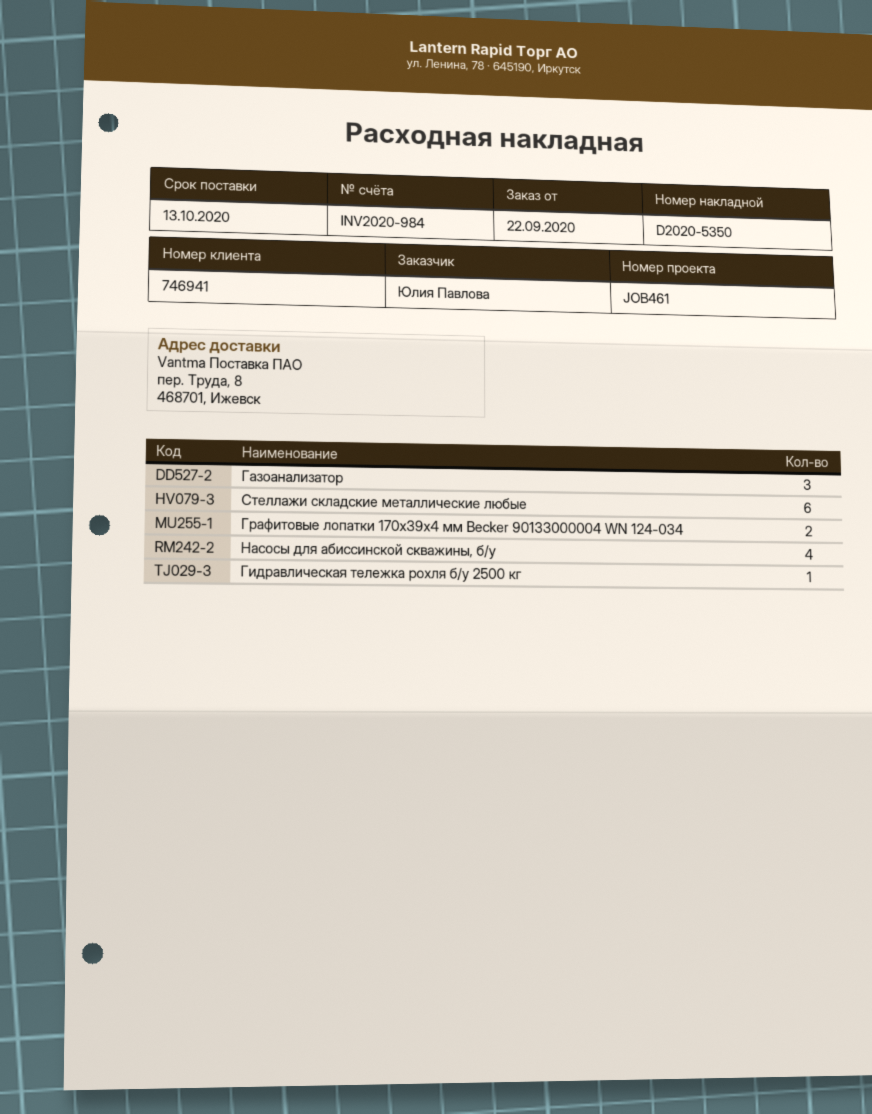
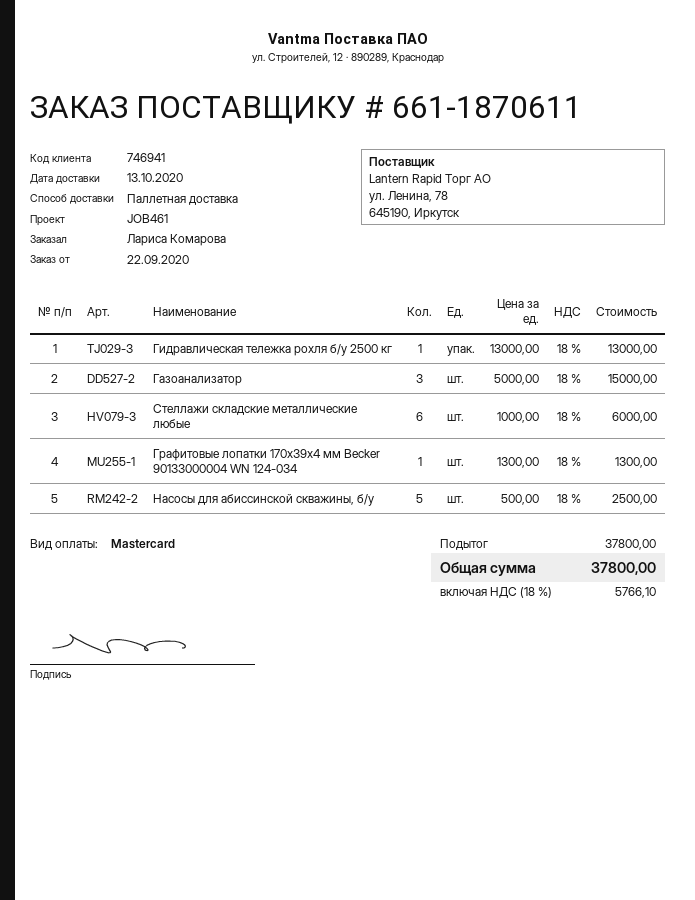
ordered by: Юлия Павлова -> Лариса Комарова
Графитовые лопатки 170х39х4 мм Becker 90133000004 WN 124-034: 2 -> 1
Насосы для абиссинской скважины, б/у: 4 -> 5

